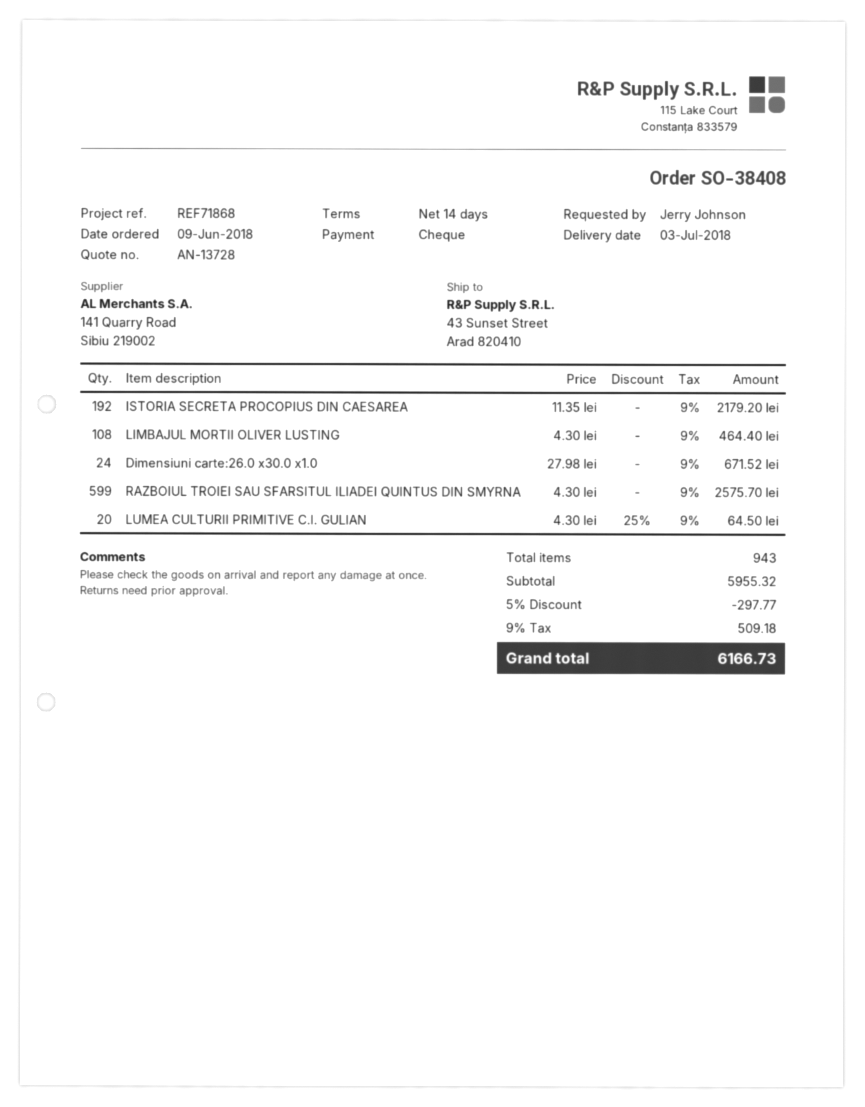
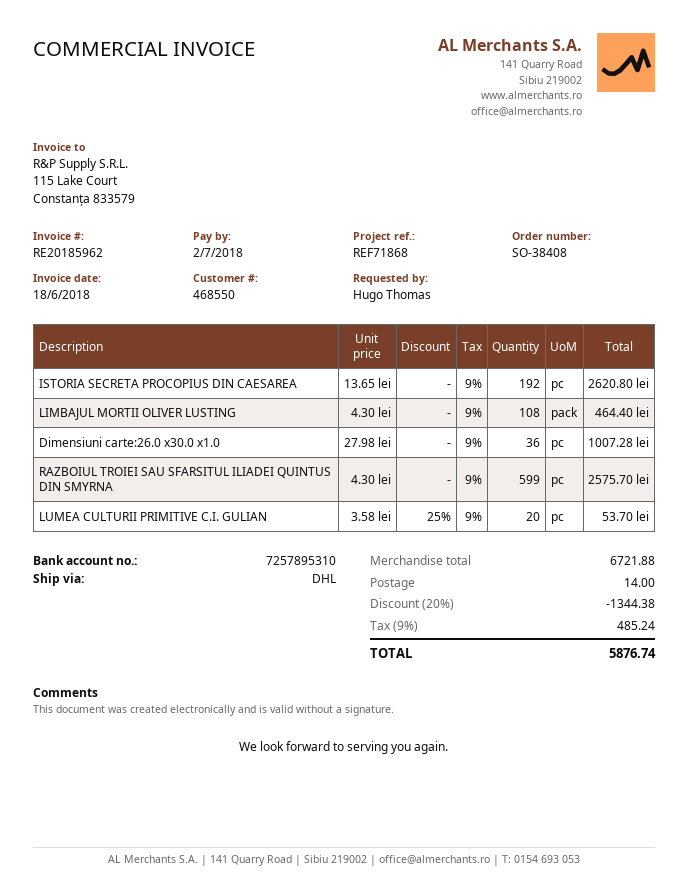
ordered by: Jerry Johnson -> Hugo Thomas
ISTORIA SECRETA PROCOPIUS DIN CAESAREA: 192 x 11.35 = 2179.20 -> 192 x 13.65 = 2620.80
Dimensiuni carte:26.0 x30.0 x1.0: 24 x 27.98 = 671.52 -> 36 x 27.98 = 1007.28
LUMEA CULTURII PRIMITIVE C.I. GULIAN: 20 x 4.30 - 25% = 64.50 -> 20 x 3.58 - 25% = 53.70
subtotal: 5955.32 -> 6721.88
discount: 5% = 297.77 -> 20% = 1344.38
shipping: none -> 14.00
tax: 9% = 509.18 -> 9% = 485.24
total: 6166.73 -> 5876.74

